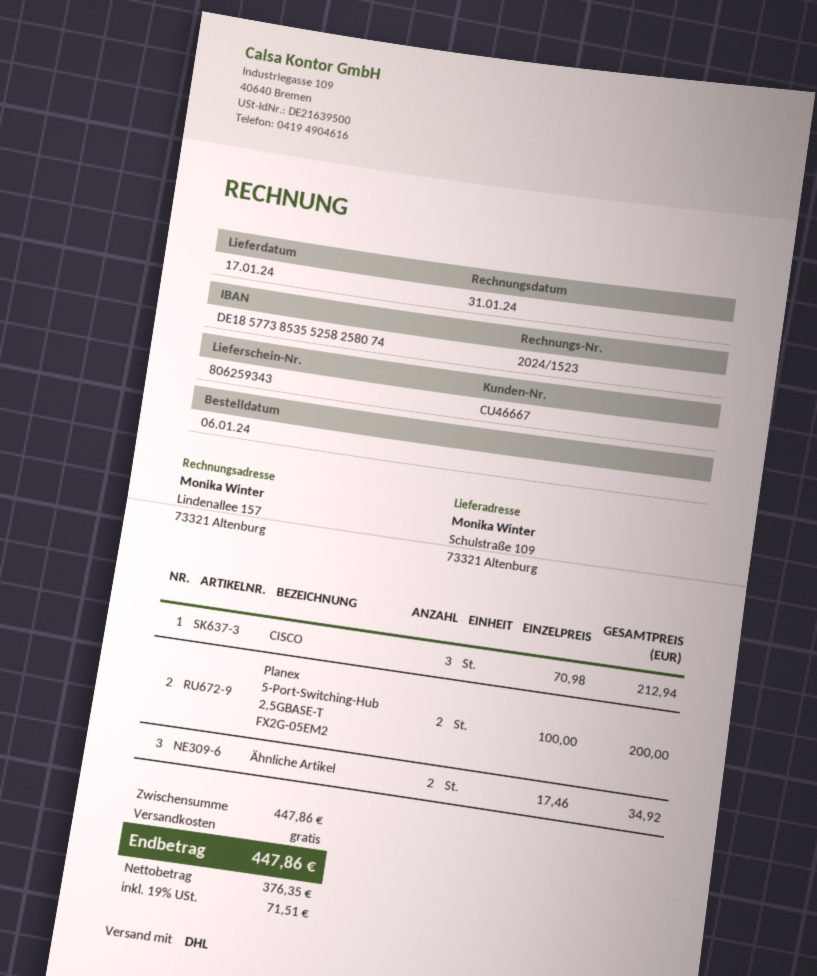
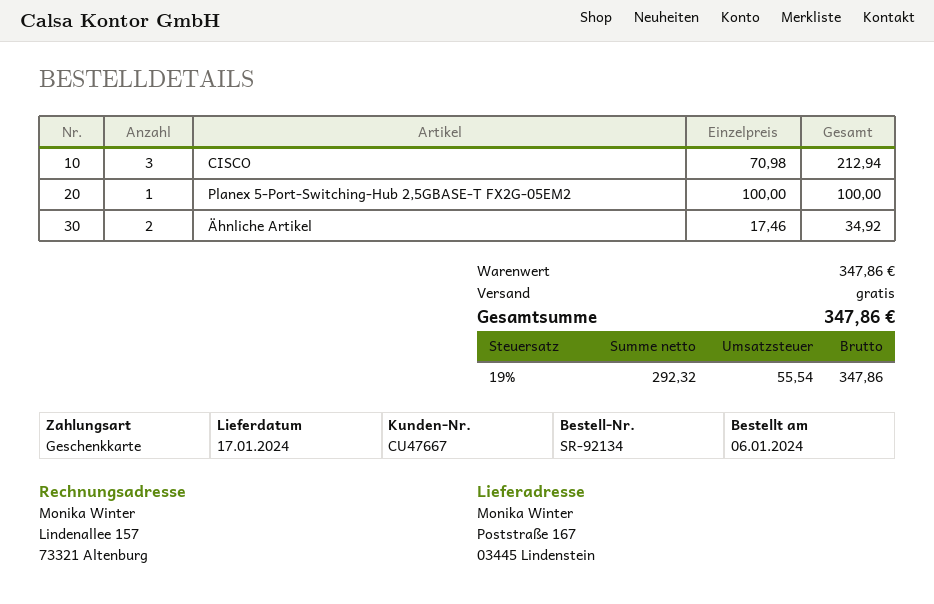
customer number: CU46667 -> CU47667
ship to: Schulstraße 109, 73321 Altenburg -> Poststraße 167, 03445 Lindenstein
Planex 5-Port-Switching-Hub 2,5GBASE-T FX2G-05EM2: 2 x 100.00 = 200.00 -> 1 x 100.00 = 100.00
subtotal: 447.86 -> 347.86
net: 376.35 -> 292.32
tax: 19% = 71.51 -> 19% = 55.54
total: 447.86 -> 347.86

